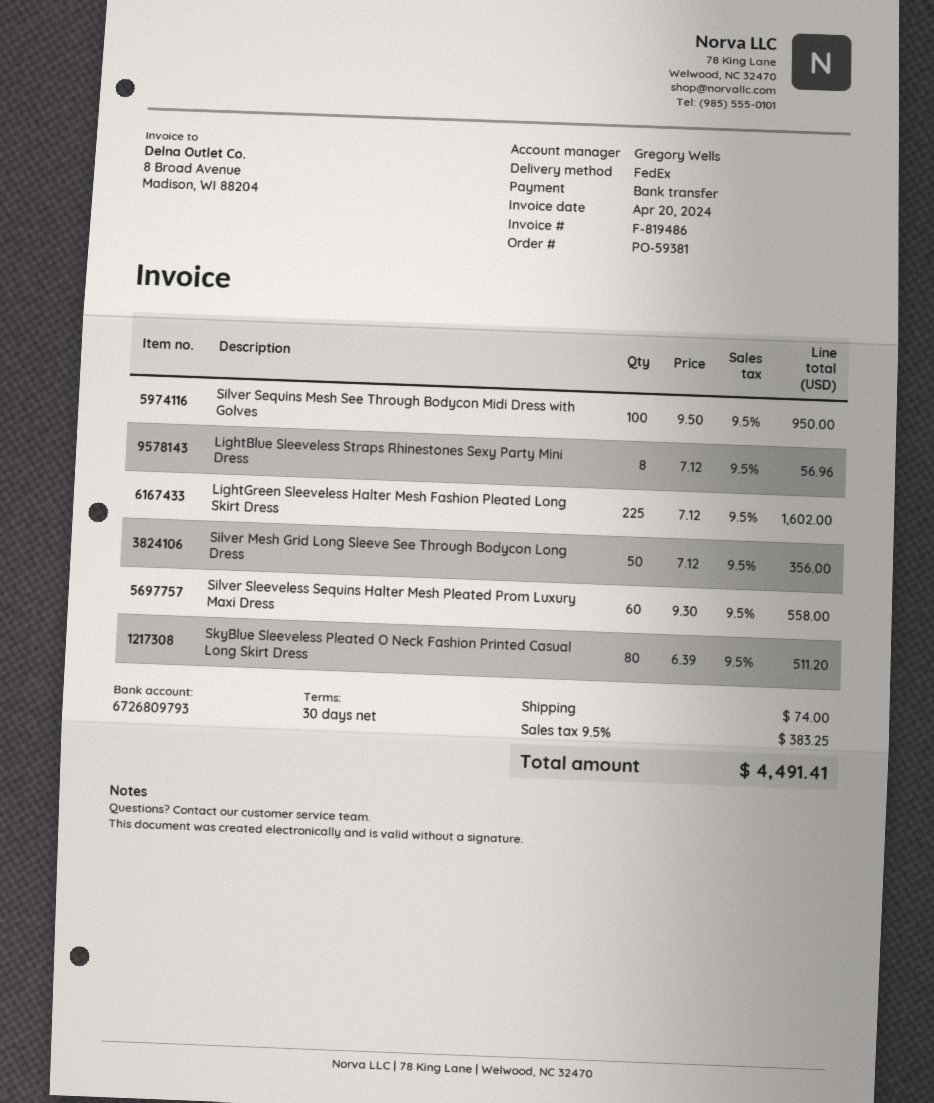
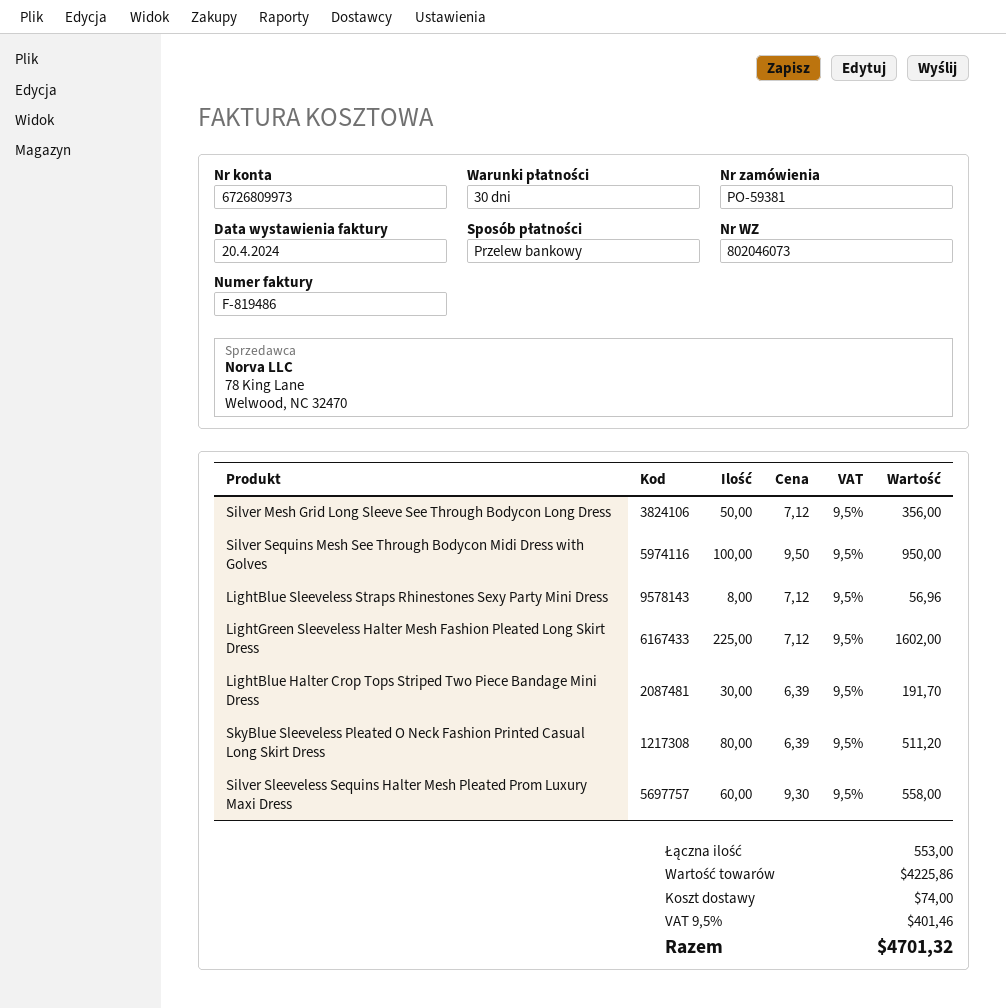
bank account: 6726809793 -> 6726809973
LightBlue Halter Crop Tops Striped Two Piece Bandage Mini Dress: none -> 30 x 6.39 = 191.70
tax: 9.5% = 383.25 -> 9.5% = 401.46
total: 4491.41 -> 4701.32

